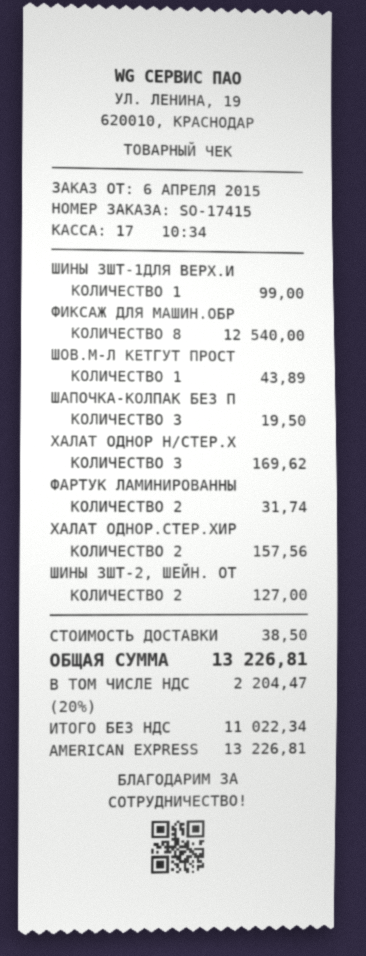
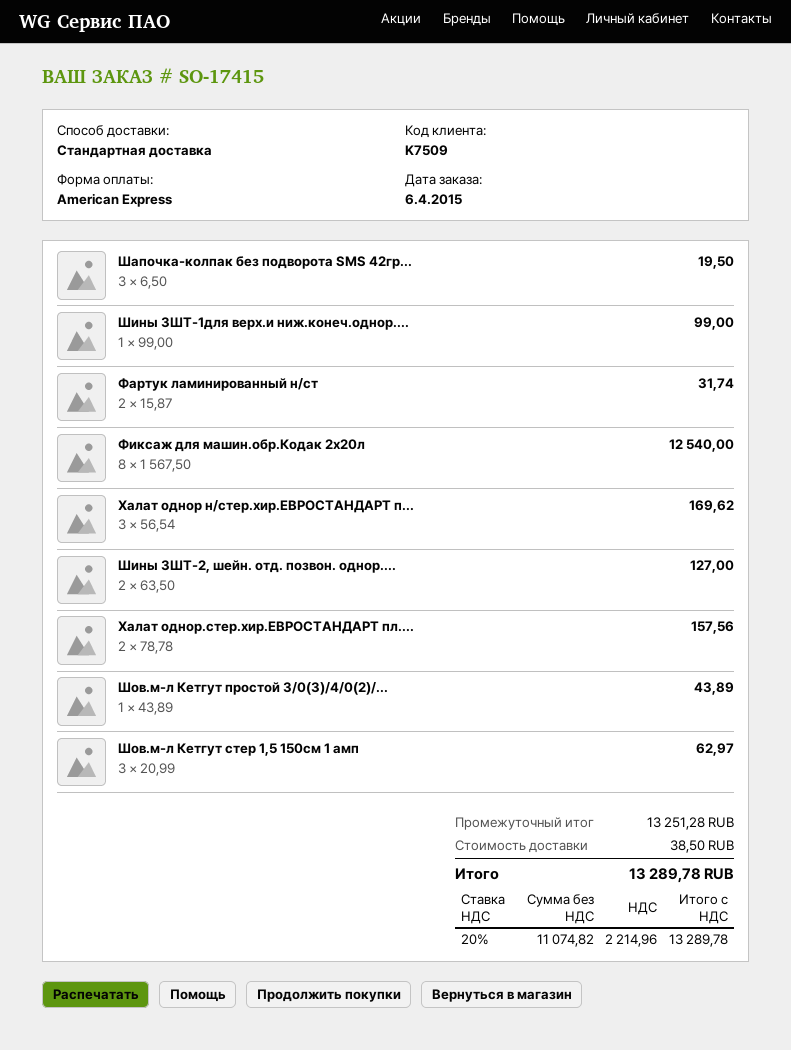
Шов.м-л Кетгут стер 1,5 150см 1 амп: none -> 3 for 62.97
net: 11022.34 -> 11074.82
tax: 20% = 2204.47 -> 20% = 2214.96
total: 13226.81 -> 13289.78

